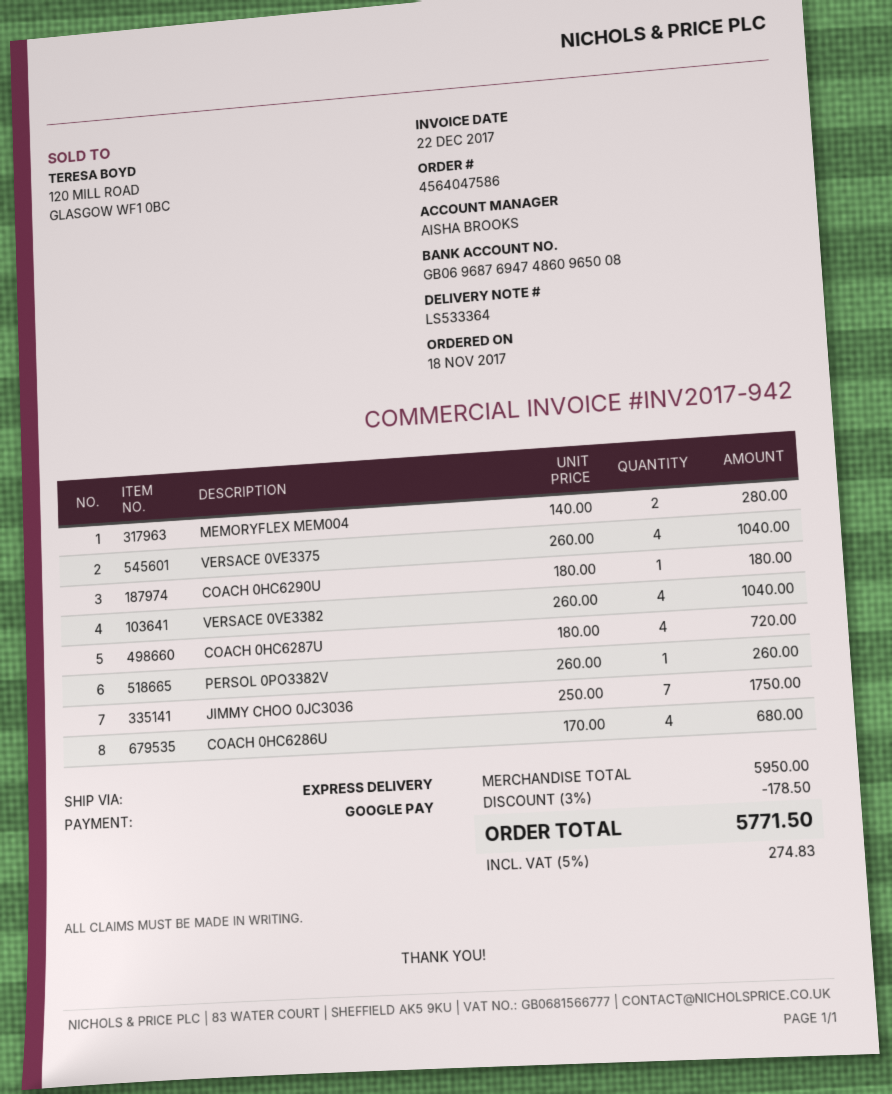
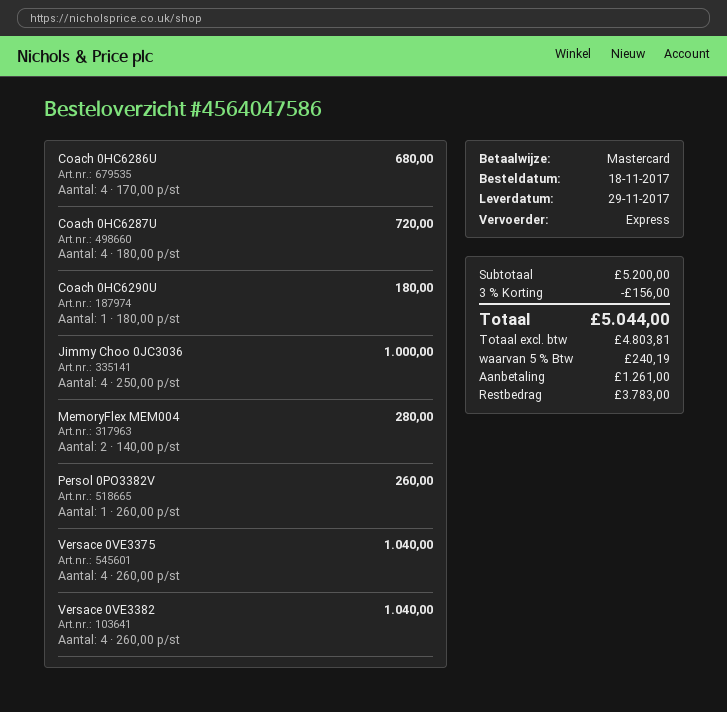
payment method: Google Pay -> Mastercard
JIMMY CHOO 0JC3036: 7 x 250.00 = 1750.00 -> 4 x 250.00 = 1000.00
subtotal: 5950.00 -> 5200.00
discount: 3% = 178.50 -> 3% = 156.00
tax: 5% = 274.83 -> 5% = 240.19
total: 5771.50 -> 5044.00

